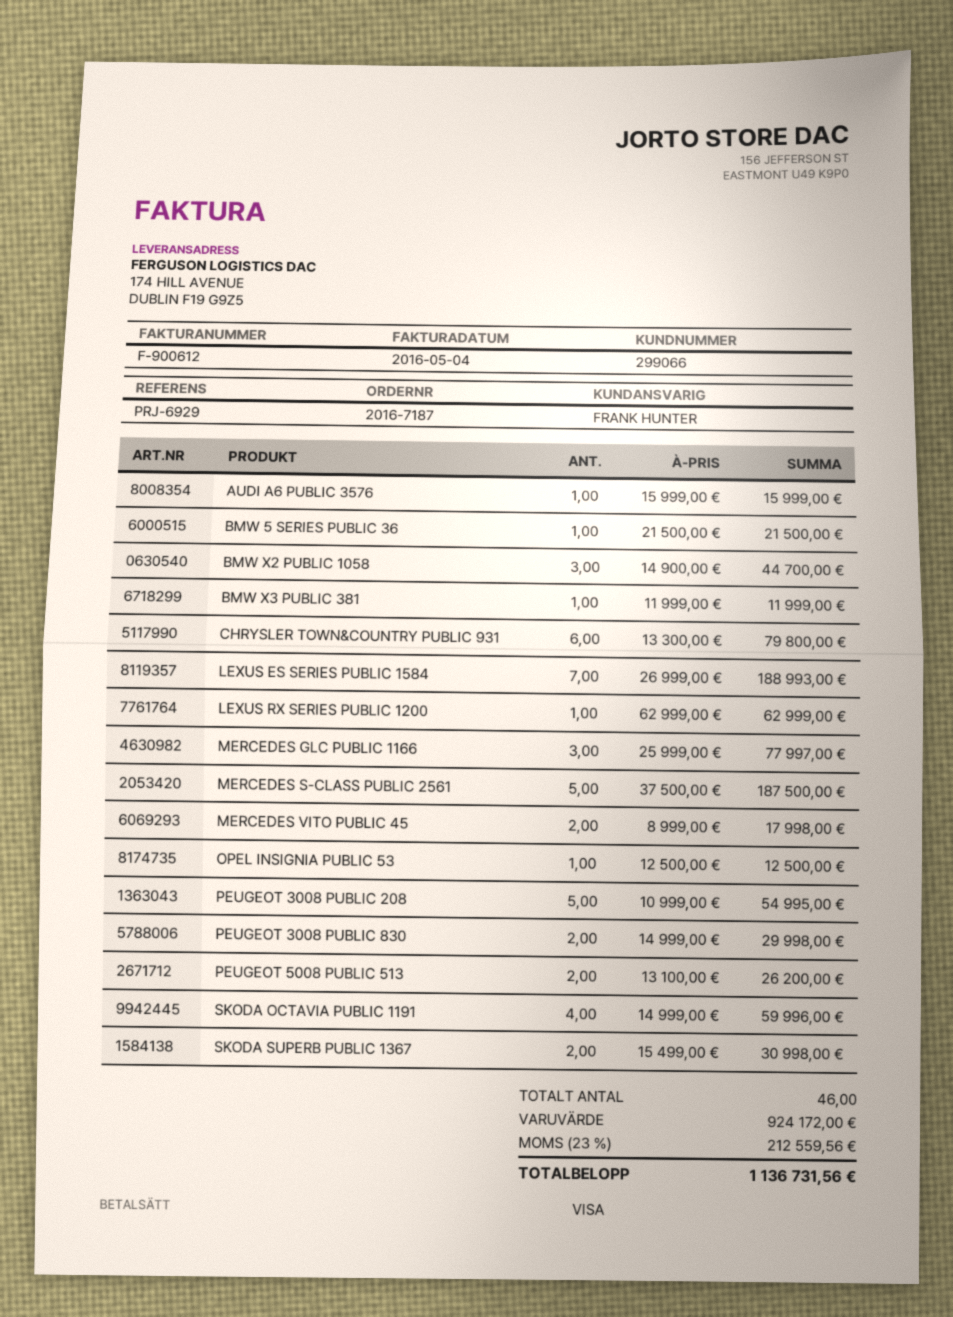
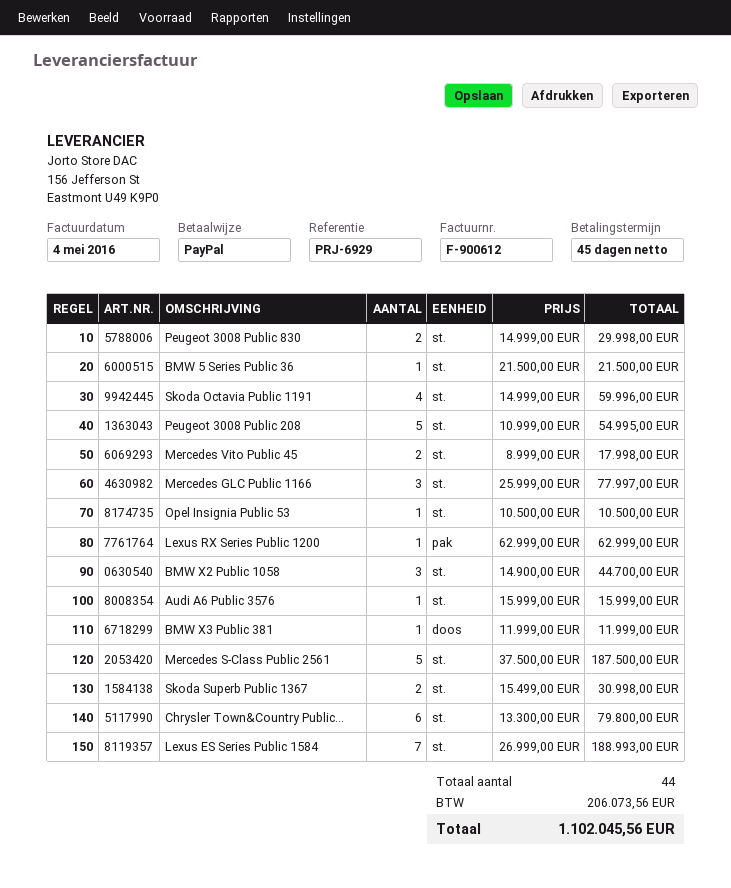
payment method: Visa -> PayPal
OPEL INSIGNIA PUBLIC 53: 1 x 12500.00 = 12500.00 -> 1 x 10500.00 = 10500.00
PEUGEOT 5008 PUBLIC 513: 2 x 13100.00 = 26200.00 -> none
total quantity: 46 -> 44
tax: 212559.56 -> 206073.56
total: 1136731.56 -> 1102045.56

